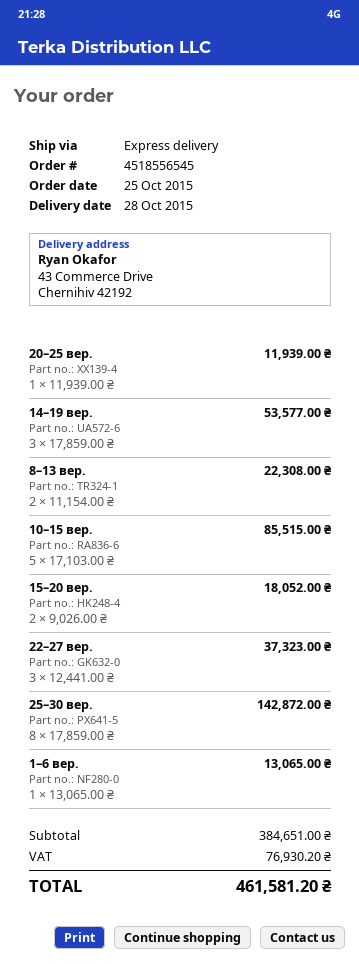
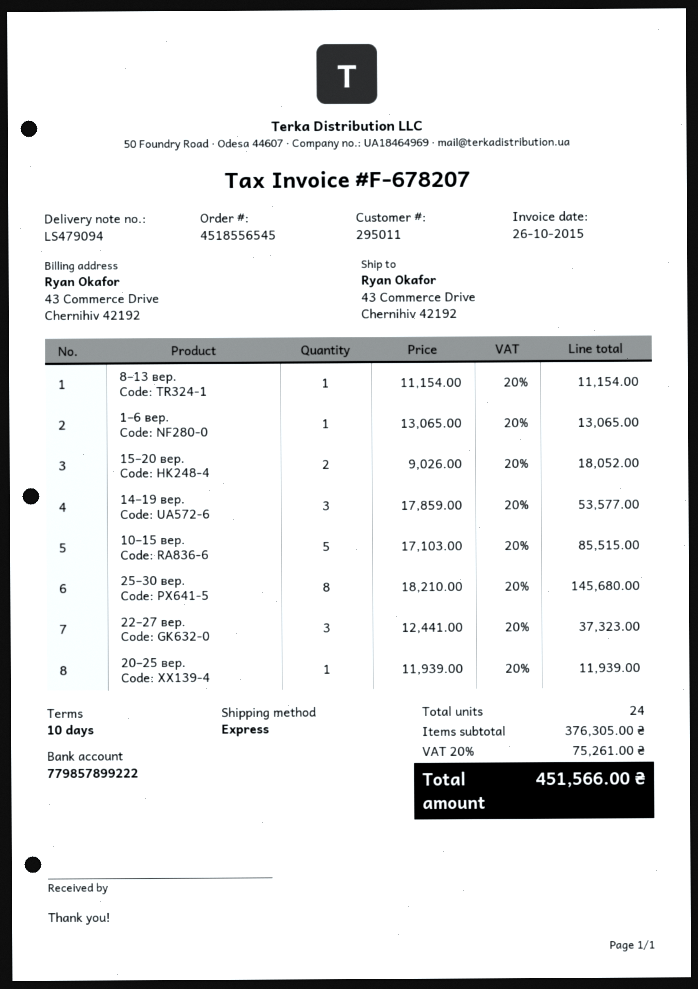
8–13 вер.: 2 x 11154.00 = 22308.00 -> 1 x 11154.00 = 11154.00
25–30 вер.: 8 x 17859.00 = 142872.00 -> 8 x 18210.00 = 145680.00
subtotal: 384651.00 -> 376305.00
tax: 76930.20 -> 75261.00
total: 461581.20 -> 451566.00

